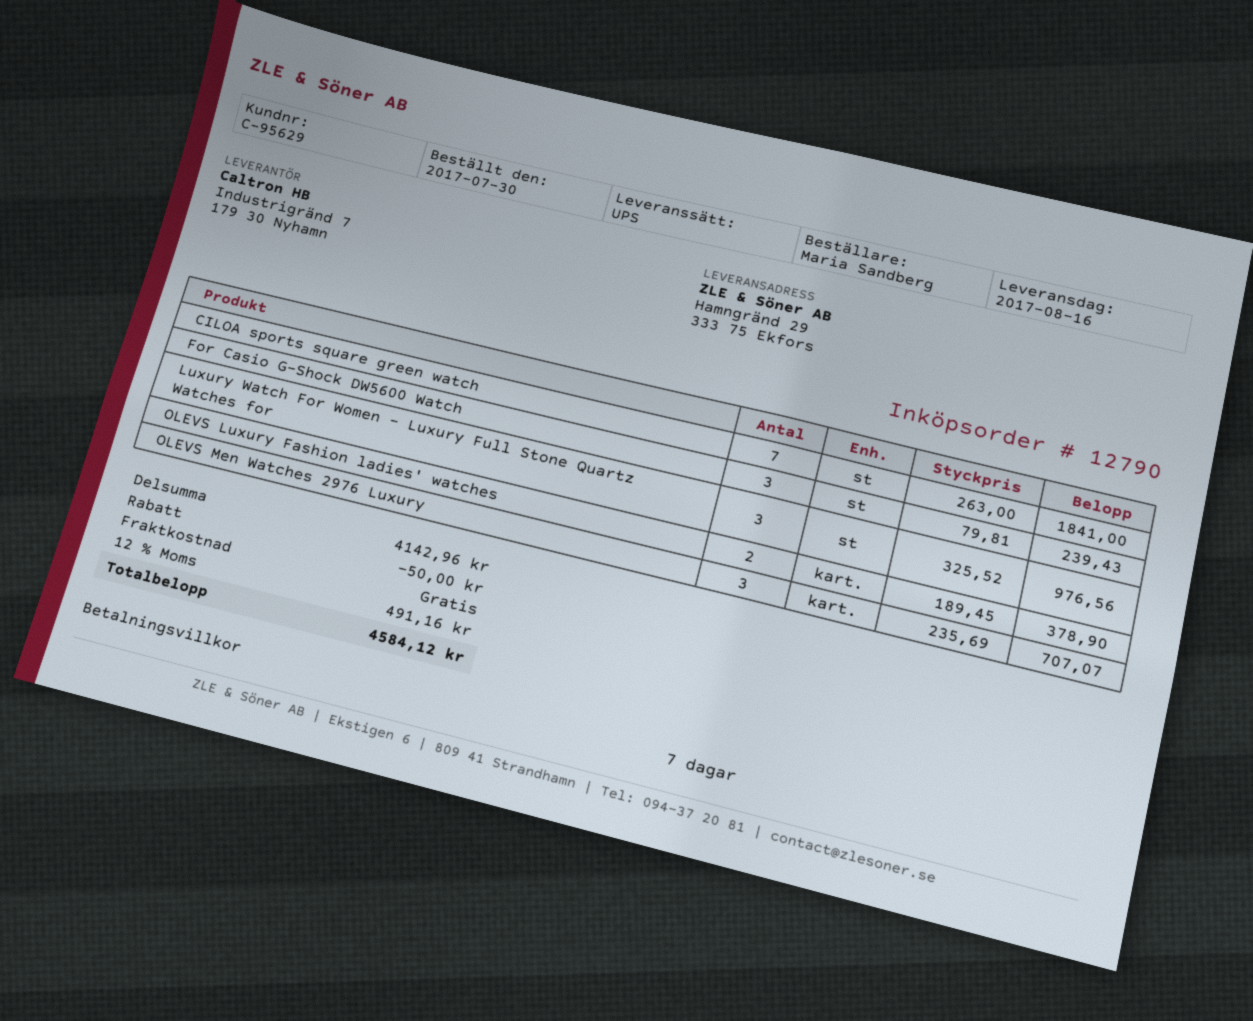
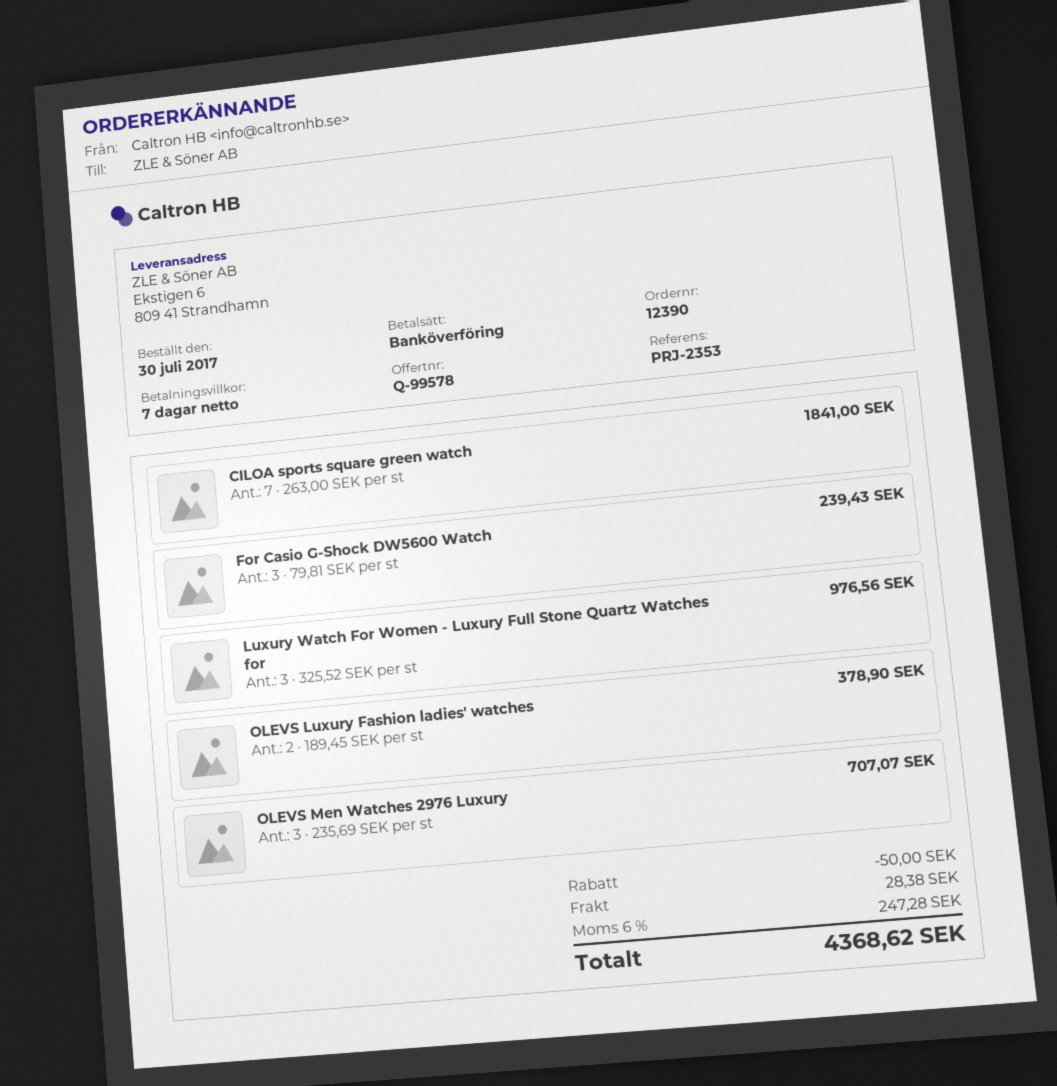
order number: 12790 -> 12390
ship to: Hamngränd 29, 333 75 Ekfors -> Ekstigen 6, 809 41 Strandhamn
shipping: 0.00 -> 28.38
tax: 12% = 491.16 -> 6% = 247.28
total: 4584.12 -> 4368.62

